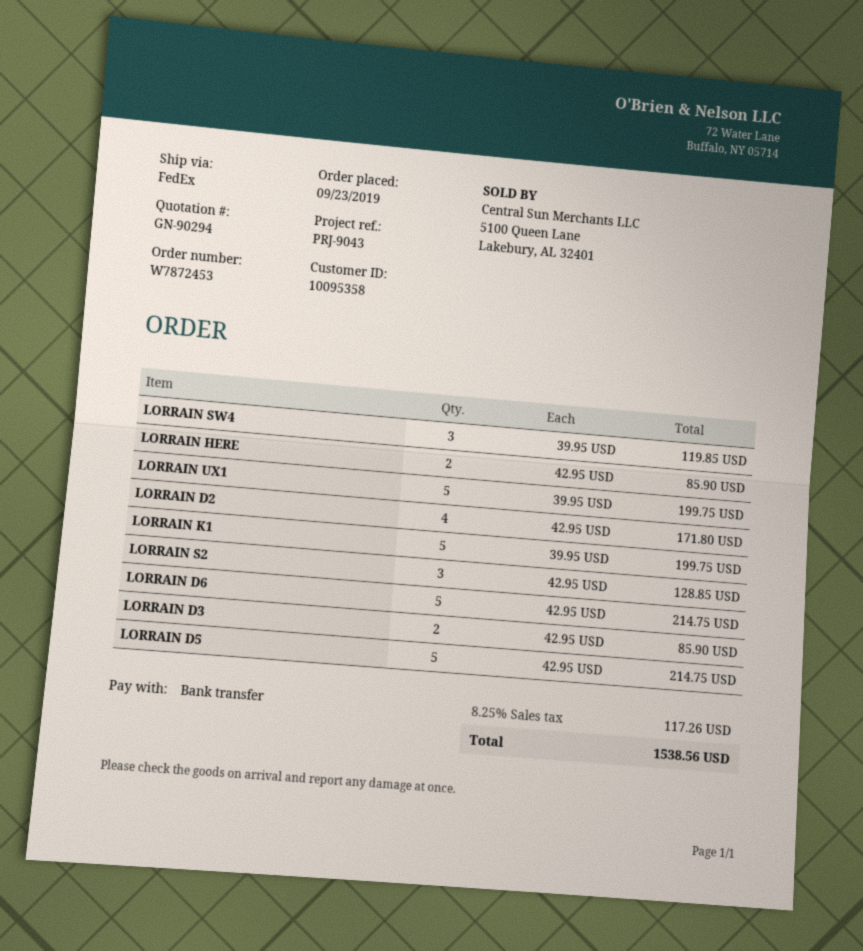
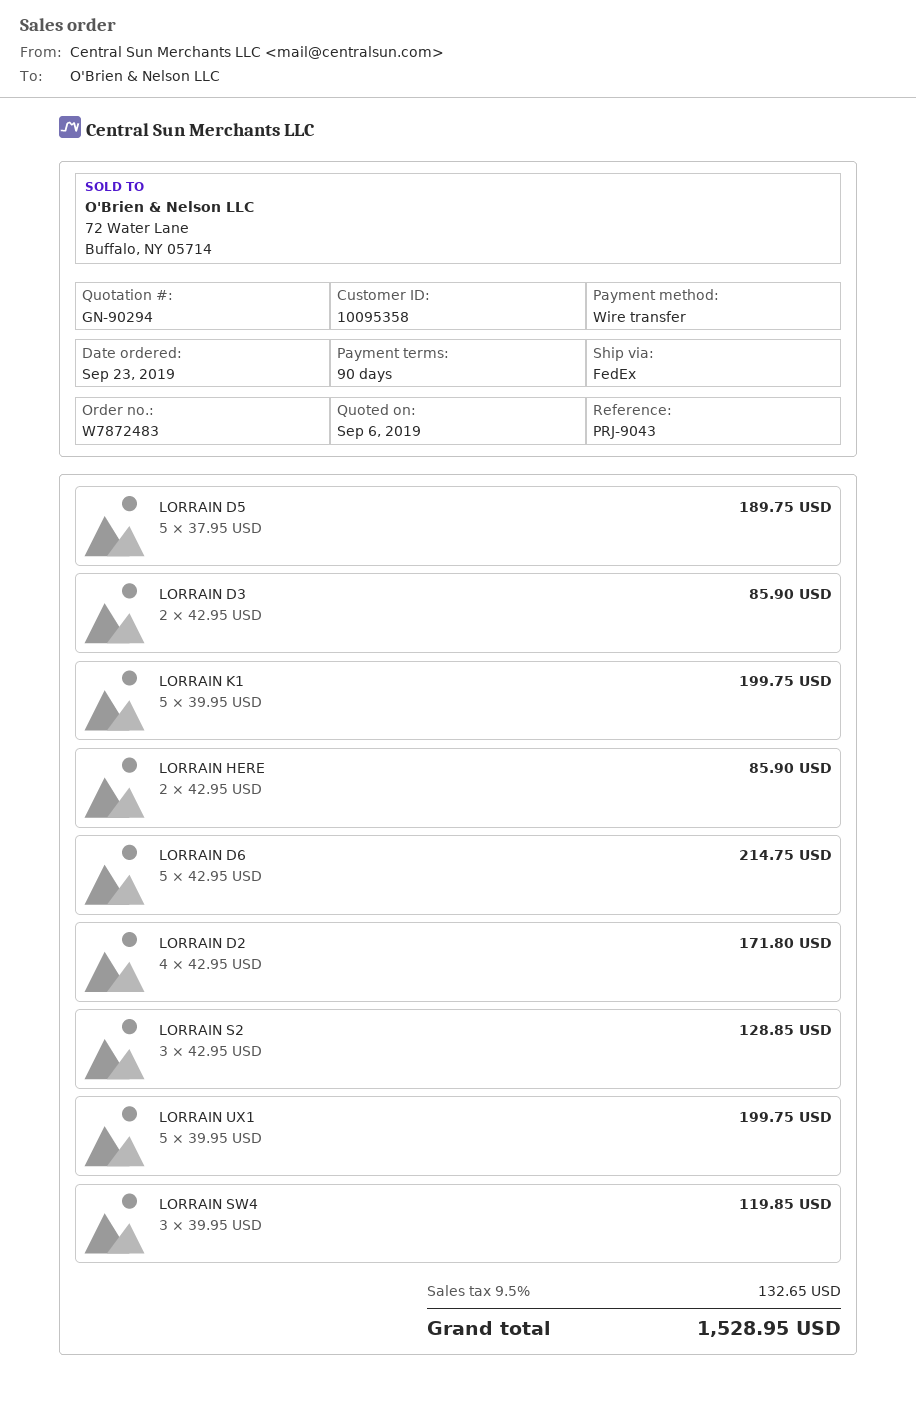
order number: W7872453 -> W7872483
LORRAIN D5: 5 x 42.95 = 214.75 -> 5 x 37.95 = 189.75
tax: 8.25% = 117.26 -> 9.5% = 132.65
total: 1538.56 -> 1528.95

